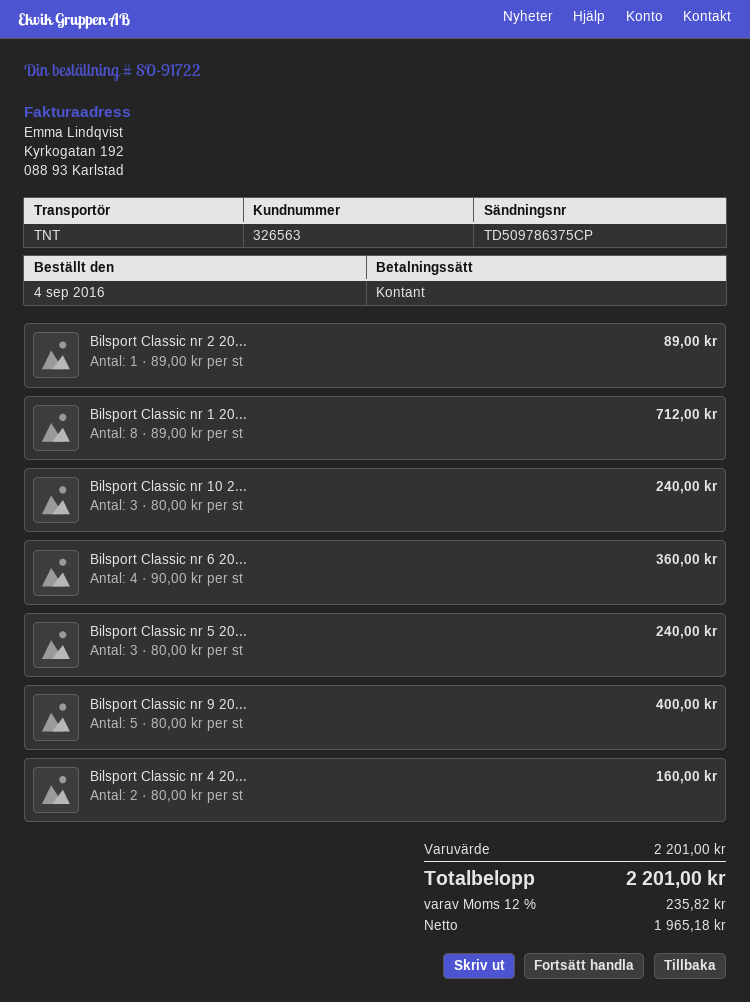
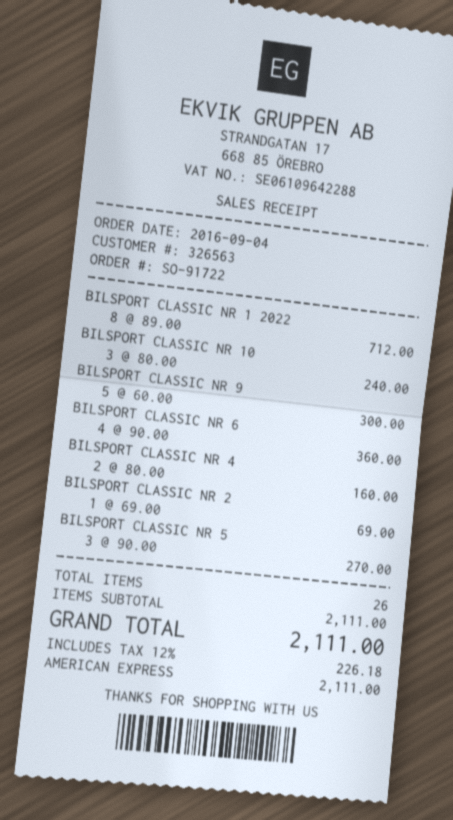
payment method: cash -> American Express
Bilsport Classic nr 2 20...: 1 x 89.00 = 89.00 -> 1 x 69.00 = 69.00
Bilsport Classic nr 5 20...: 3 x 80.00 = 240.00 -> 3 x 90.00 = 270.00
Bilsport Classic nr 9 20...: 5 x 80.00 = 400.00 -> 5 x 60.00 = 300.00
subtotal: 2201.00 -> 2111.00
tax: 12% = 235.82 -> 12% = 226.18
total: 2201.00 -> 2111.00

